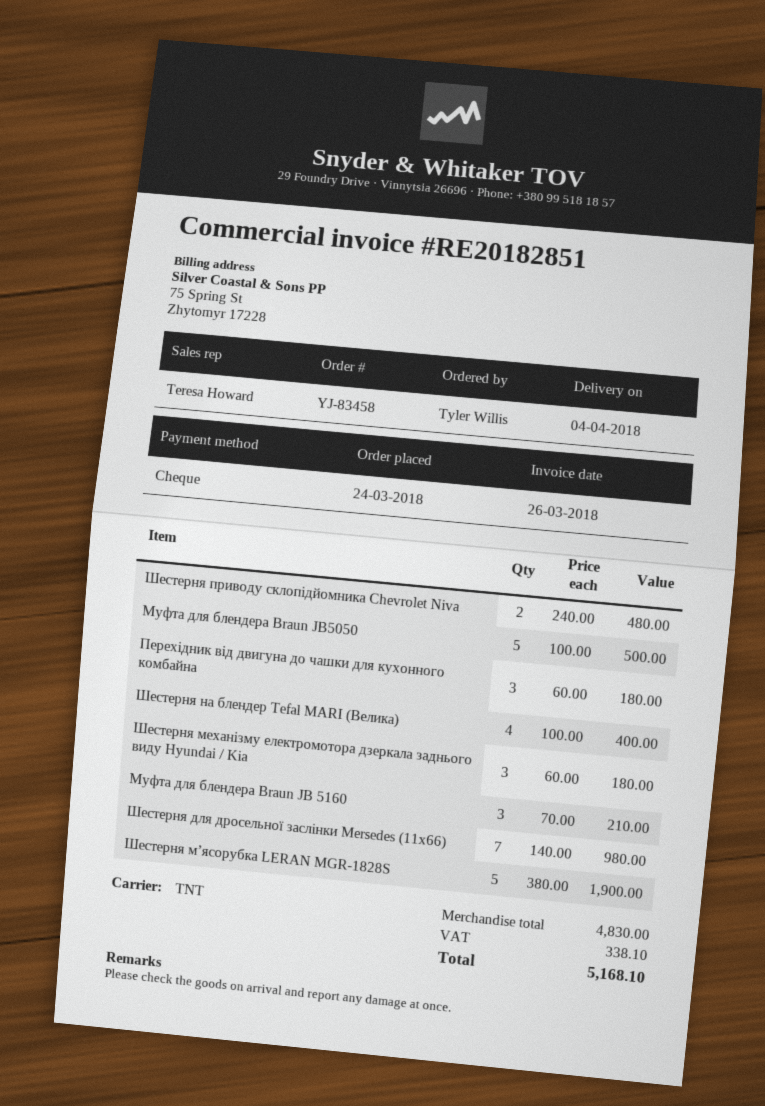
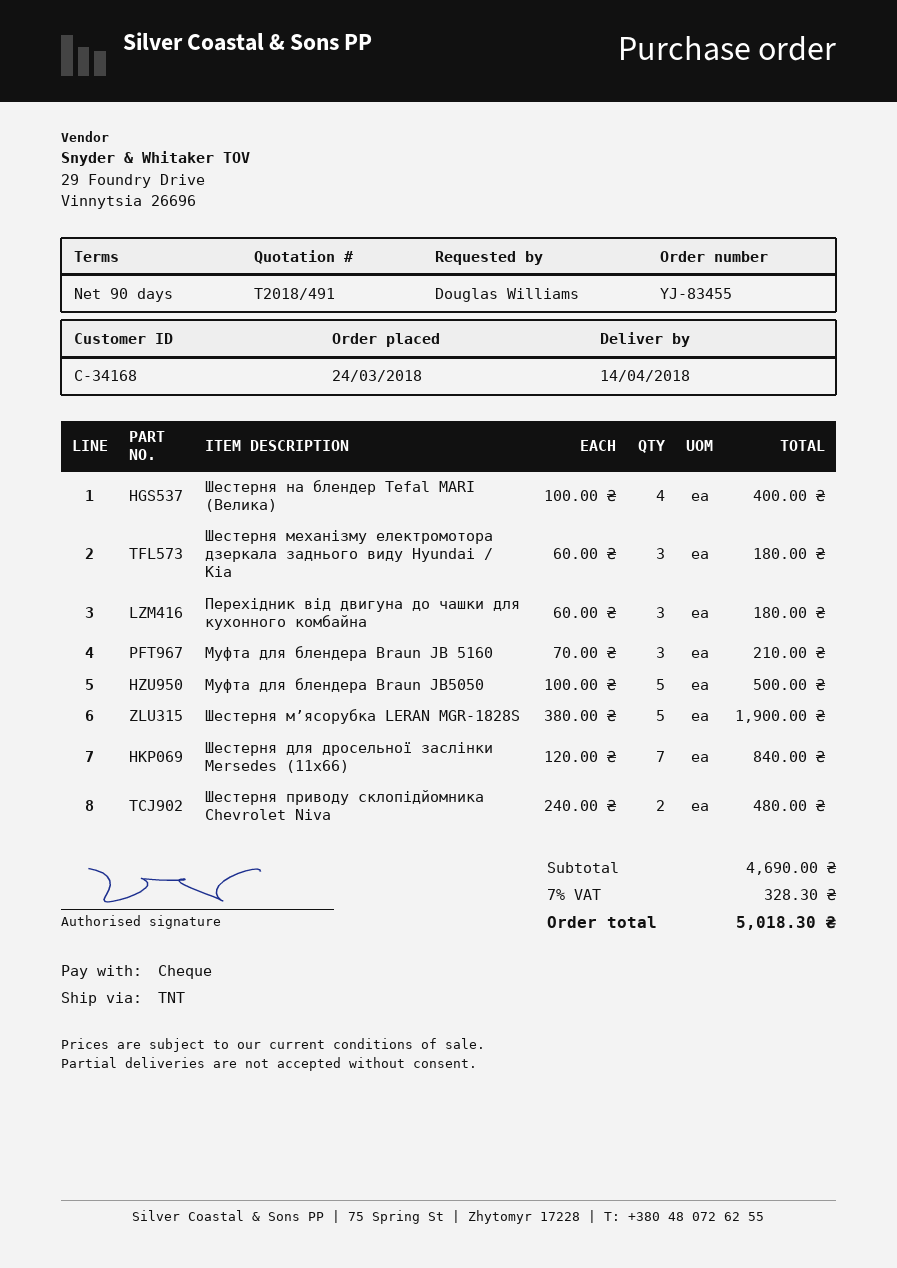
order number: YJ-83458 -> YJ-83455
delivery date: 2018-04-04 -> 2018-04-14
ordered by: Tyler Willis -> Douglas Williams
Шестерня для дросельної заслінки Mersedes (11х66): 7 x 140.00 = 980.00 -> 7 x 120.00 = 840.00
subtotal: 4830.00 -> 4690.00
tax: 338.10 -> 328.30
total: 5168.10 -> 5018.30

